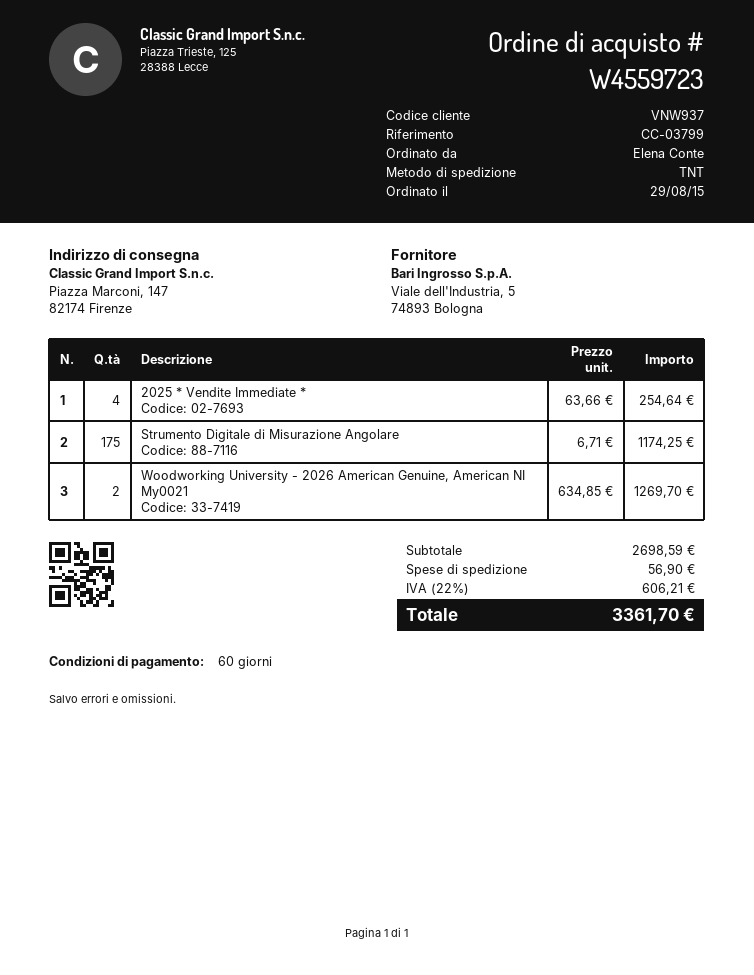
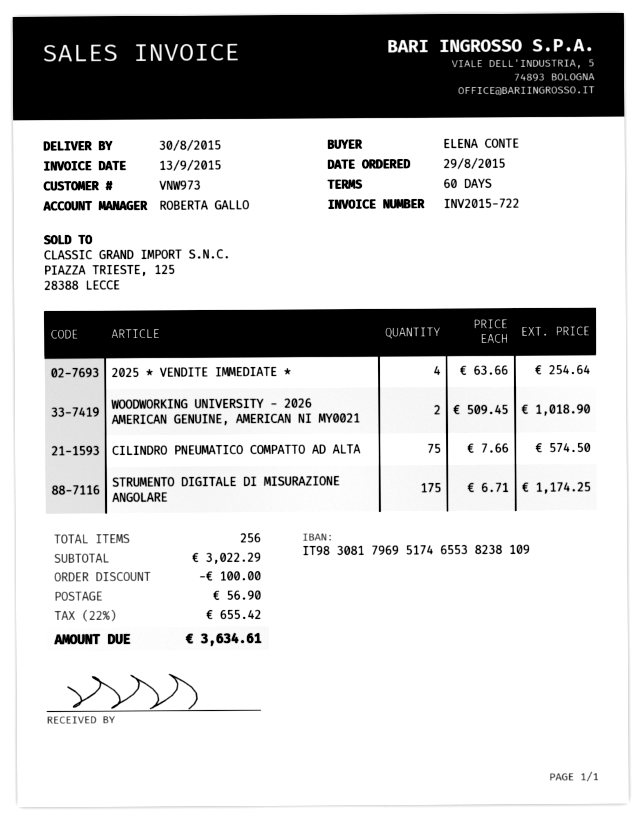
customer number: VNW937 -> VNW973
Woodworking University - 2026 American Genuine, American NI My0021: 2 x 634.85 = 1269.70 -> 2 x 509.45 = 1018.90
CILINDRO PNEUMATICO COMPATTO AD ALTA: none -> 75 x 7.66 = 574.50
subtotal: 2698.59 -> 3022.29
discount: none -> 100.00
tax: 22% = 606.21 -> 22% = 655.42
total: 3361.70 -> 3634.61

